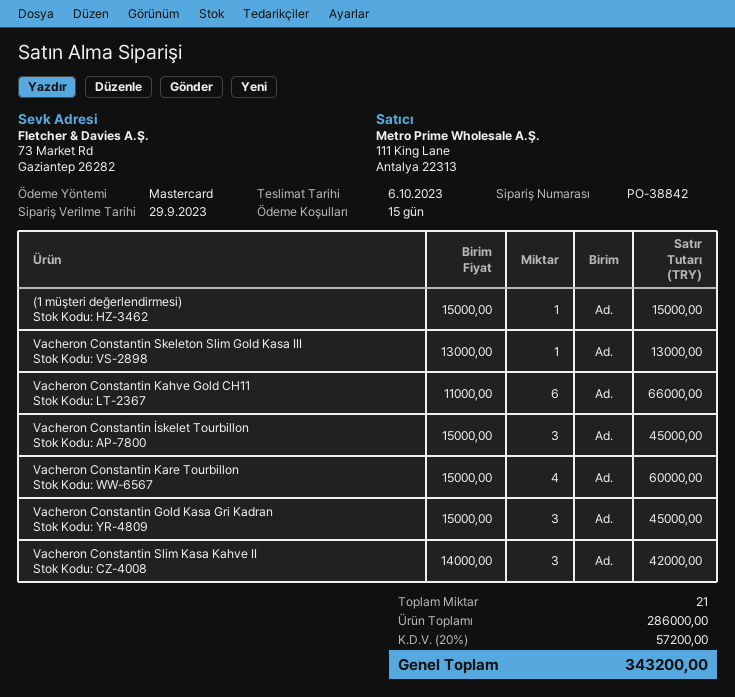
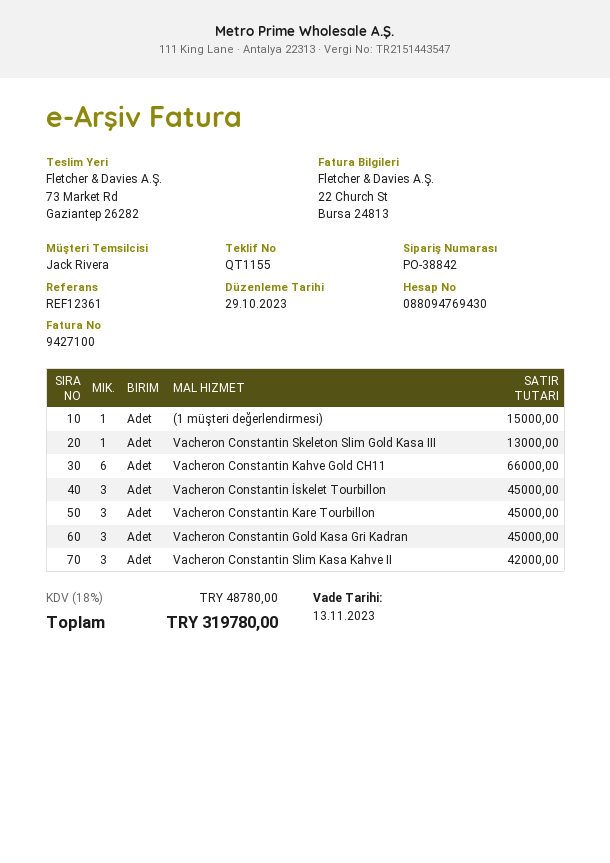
Vacheron Constantin Kare Tourbillon: 4 for 60000.00 -> 3 for 45000.00
tax: 20% = 57200.00 -> 18% = 48780.00
total: 343200.00 -> 319780.00

